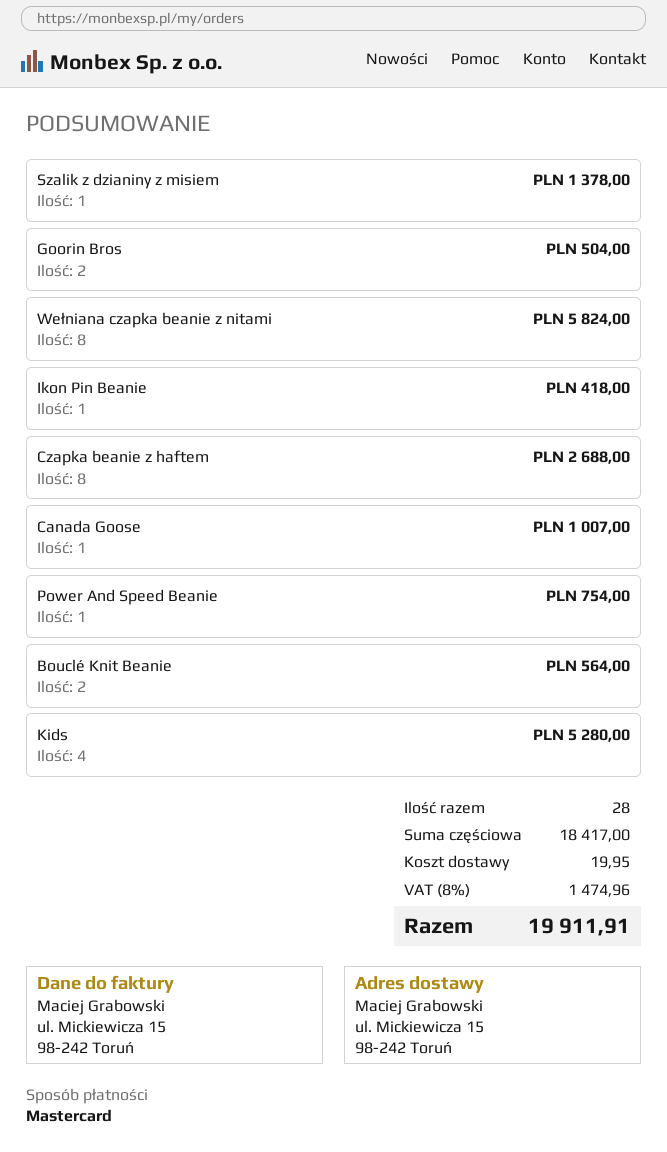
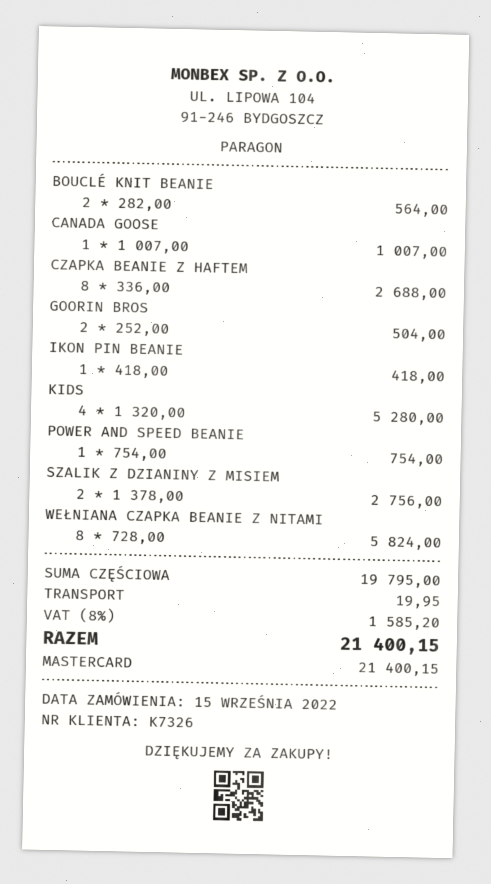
Szalik z dzianiny z misiem: 1 for 1378.00 -> 2 for 2756.00
subtotal: 18417.00 -> 19795.00
tax: 8% = 1474.96 -> 8% = 1585.20
total: 19911.91 -> 21400.15

